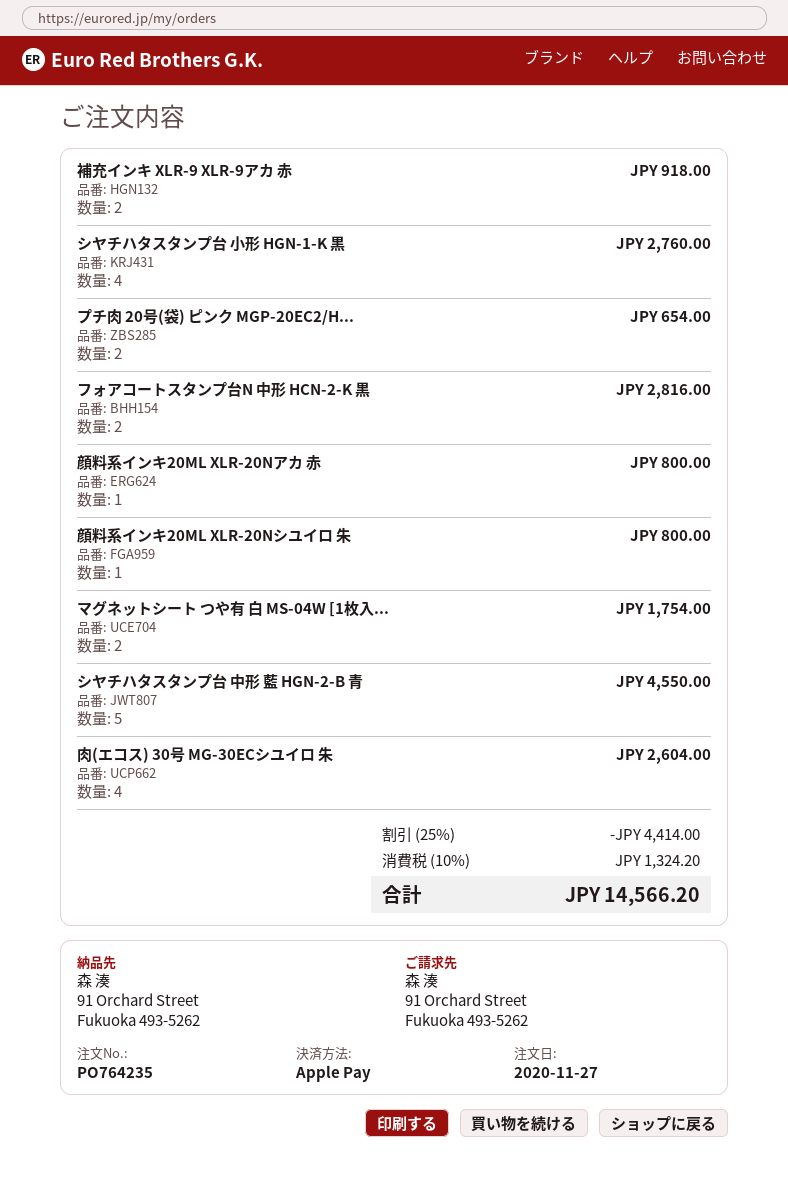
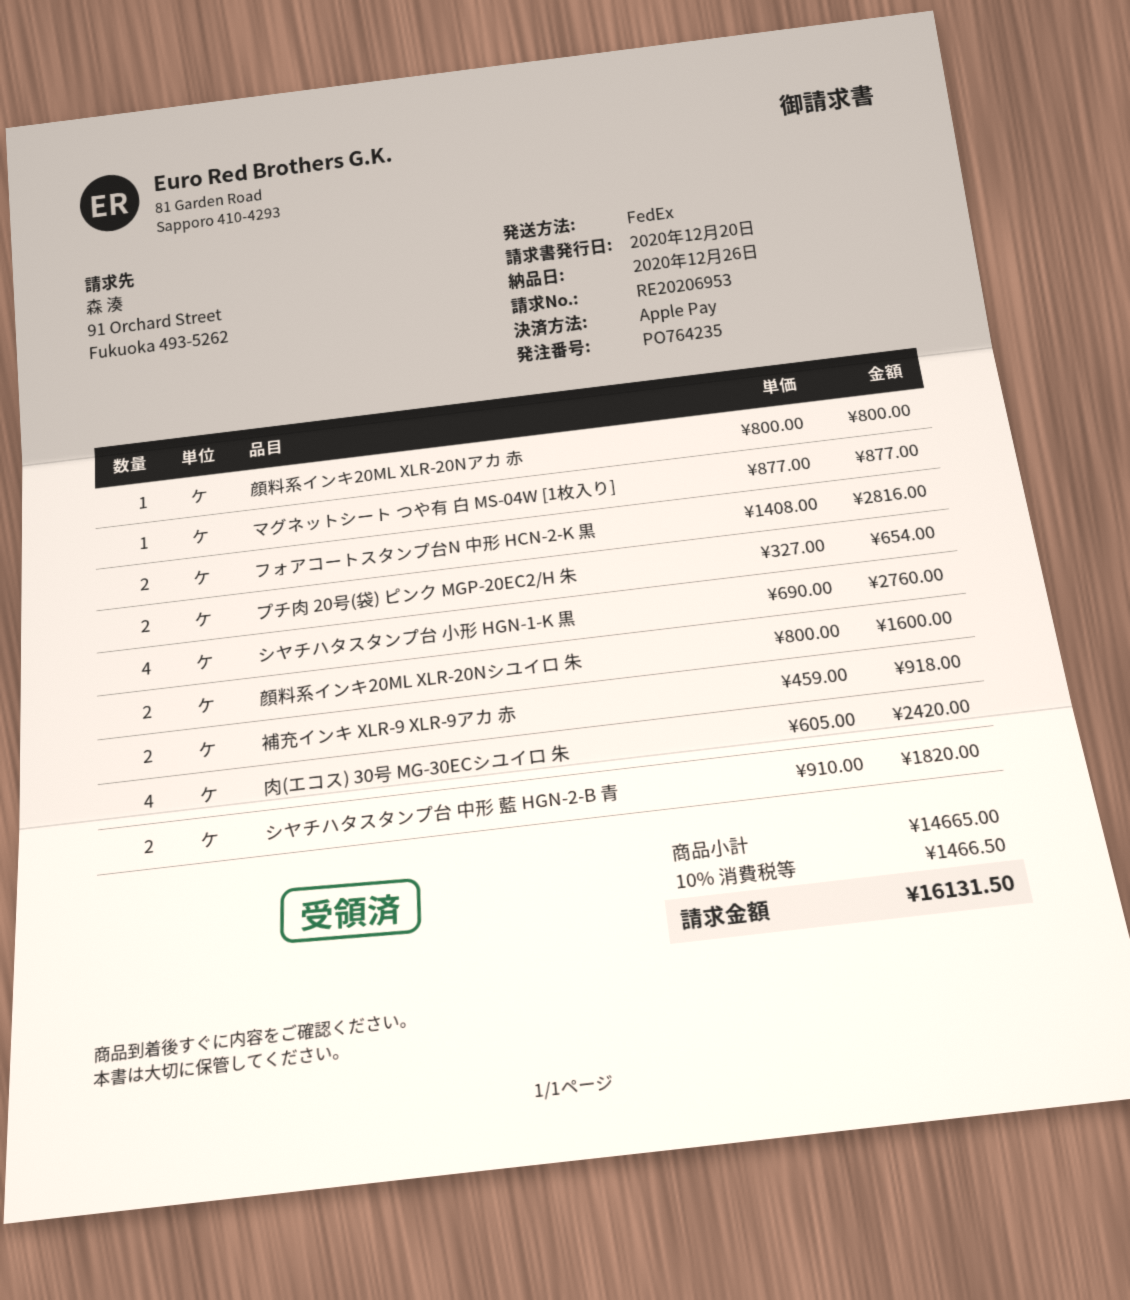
顔料系インキ20ML XLR-20Nシユイロ 朱: 1 for 800.00 -> 2 for 1600.00
マグネットシート つや有 白 MS-04W [1枚入...: 2 for 1754.00 -> 1 for 877.00
シヤチハタスタンプ台 中形 藍 HGN-2-B 青: 5 for 4550.00 -> 2 for 1820.00
肉(エコス) 30号 MG-30ECシユイロ 朱: 4 for 2604.00 -> 4 for 2420.00
discount: 25% = 4414.00 -> none
tax: 10% = 1324.20 -> 10% = 1466.50
total: 14566.20 -> 16131.50

